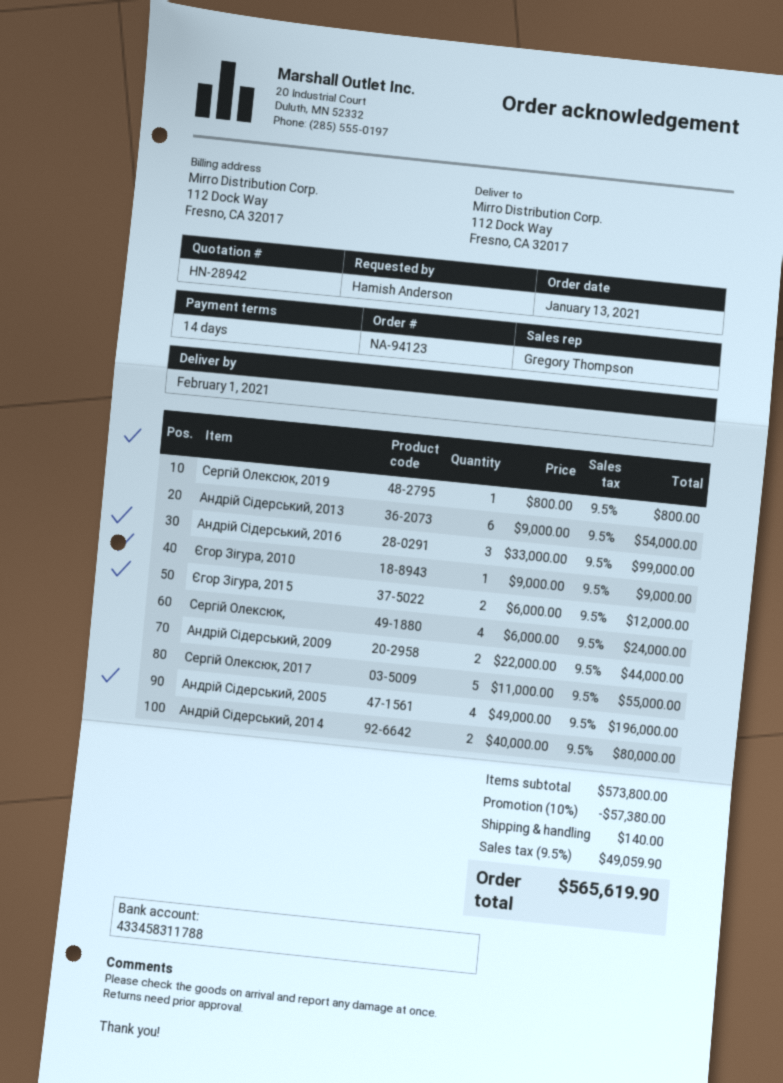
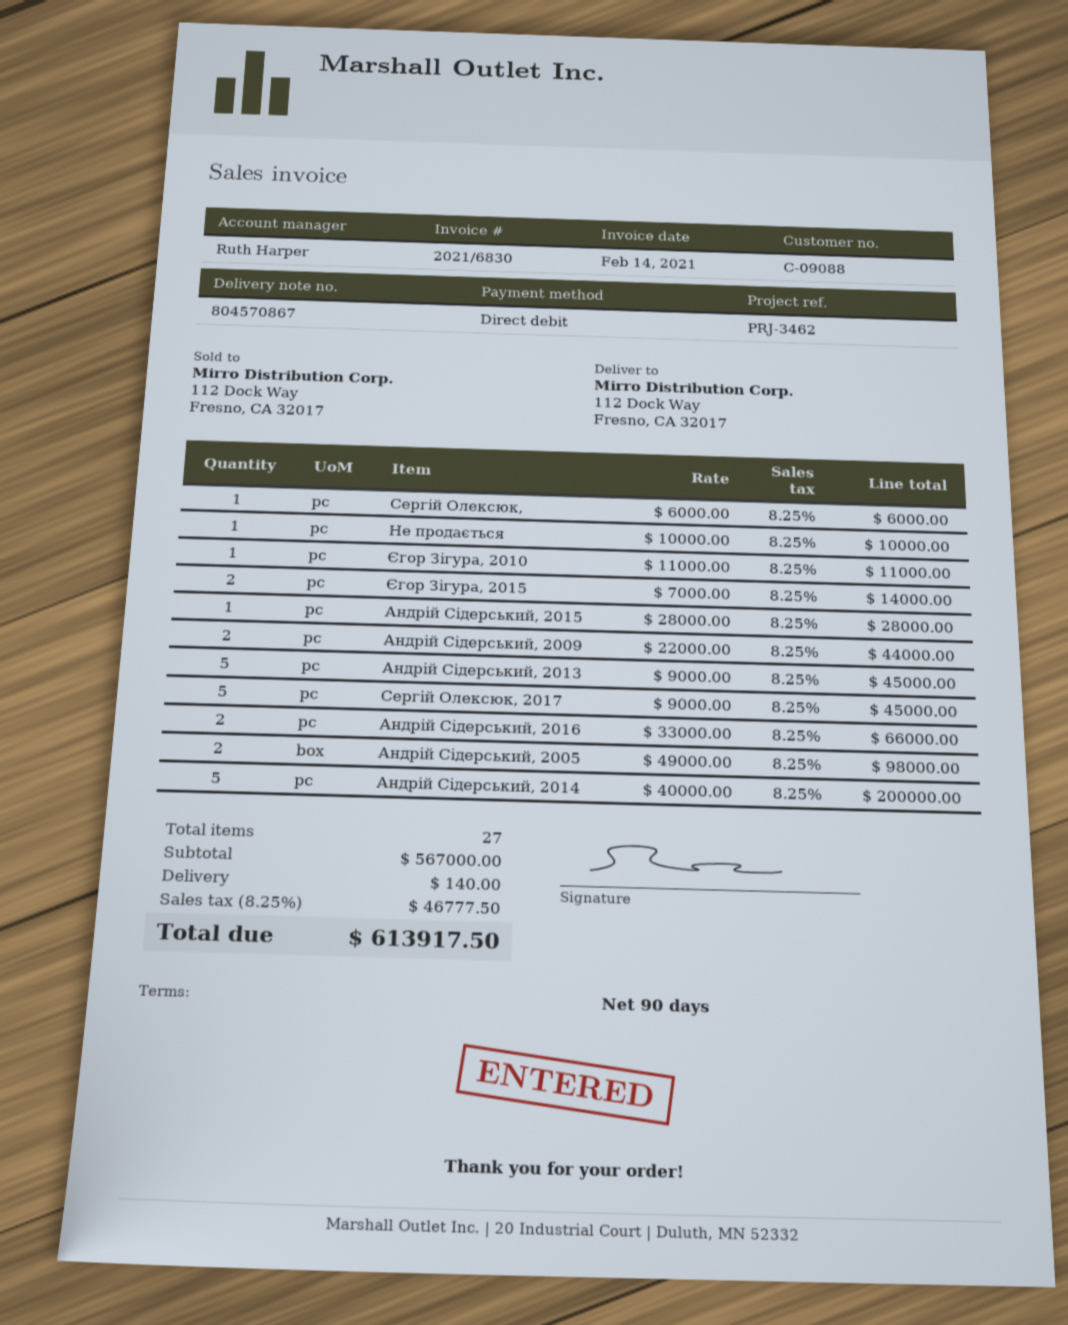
payment terms: 14 days -> 90 days
sales rep: Gregory Thompson -> Ruth Harper
Сергій Олексюк, 2019: 1 x 800.00 = 800.00 -> none
Андрій Сідерський, 2013: 6 x 9000.00 = 54000.00 -> 5 x 9000.00 = 45000.00
Андрій Сідерський, 2016: 3 x 33000.00 = 99000.00 -> 2 x 33000.00 = 66000.00
Єгор Зігура, 2010: 1 x 9000.00 = 9000.00 -> 1 x 11000.00 = 11000.00
Єгор Зігура, 2015: 2 x 6000.00 = 12000.00 -> 2 x 7000.00 = 14000.00
Сергій Олексюк,: 4 x 6000.00 = 24000.00 -> 1 x 6000.00 = 6000.00
Сергій Олексюк, 2017: 5 x 11000.00 = 55000.00 -> 5 x 9000.00 = 45000.00
Андрій Сідерський, 2005: 4 x 49000.00 = 196000.00 -> 2 x 49000.00 = 98000.00
Андрій Сідерський, 2014: 2 x 40000.00 = 80000.00 -> 5 x 40000.00 = 200000.00
Не продається: none -> 1 x 10000.00 = 10000.00
Андрій Сідерський, 2015: none -> 1 x 28000.00 = 28000.00
subtotal: 573800.00 -> 567000.00
discount: 10% = 57380.00 -> none
tax: 9.5% = 49059.90 -> 8.25% = 46777.50
total: 565619.90 -> 613917.50

